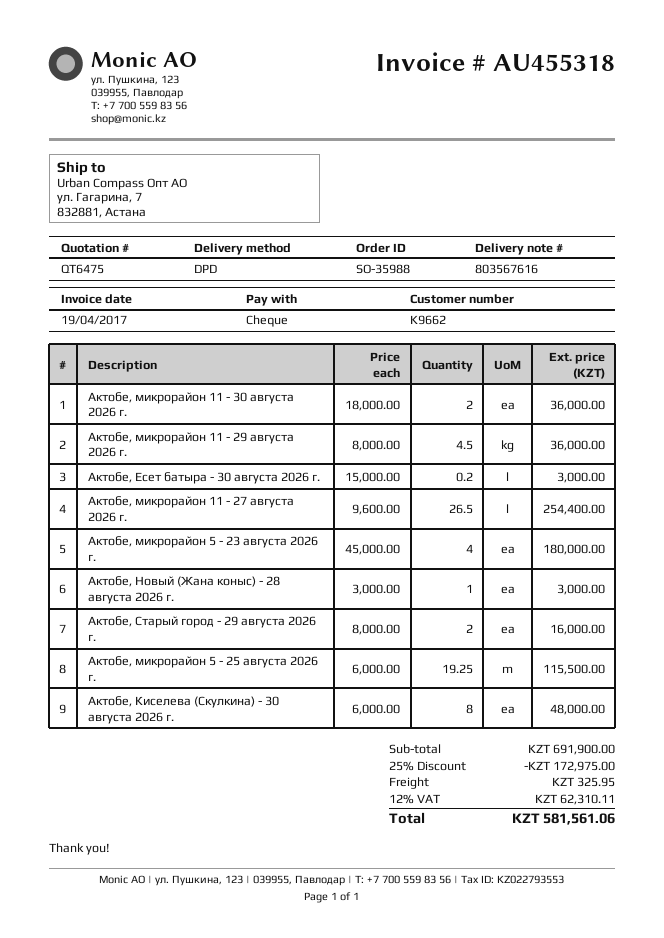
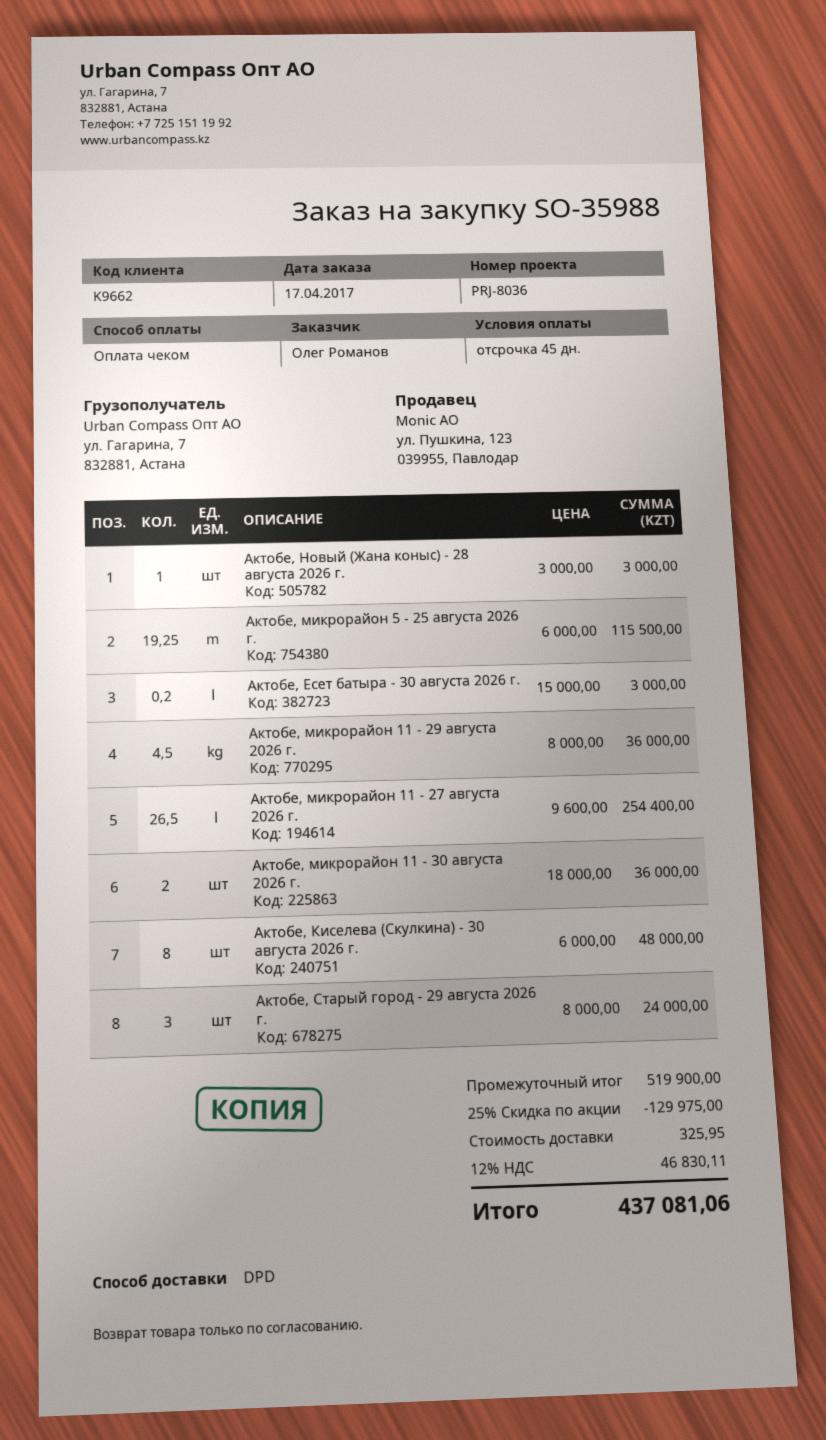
Актобе, микрорайон 5 - 23 августа 2026 г.: 4 x 45000.00 = 180000.00 -> none
Актобе, Старый город - 29 августа 2026 г.: 2 x 8000.00 = 16000.00 -> 3 x 8000.00 = 24000.00
subtotal: 691900.00 -> 519900.00
discount: 25% = 172975.00 -> 25% = 129975.00
tax: 12% = 62310.11 -> 12% = 46830.11
total: 581561.06 -> 437081.06

